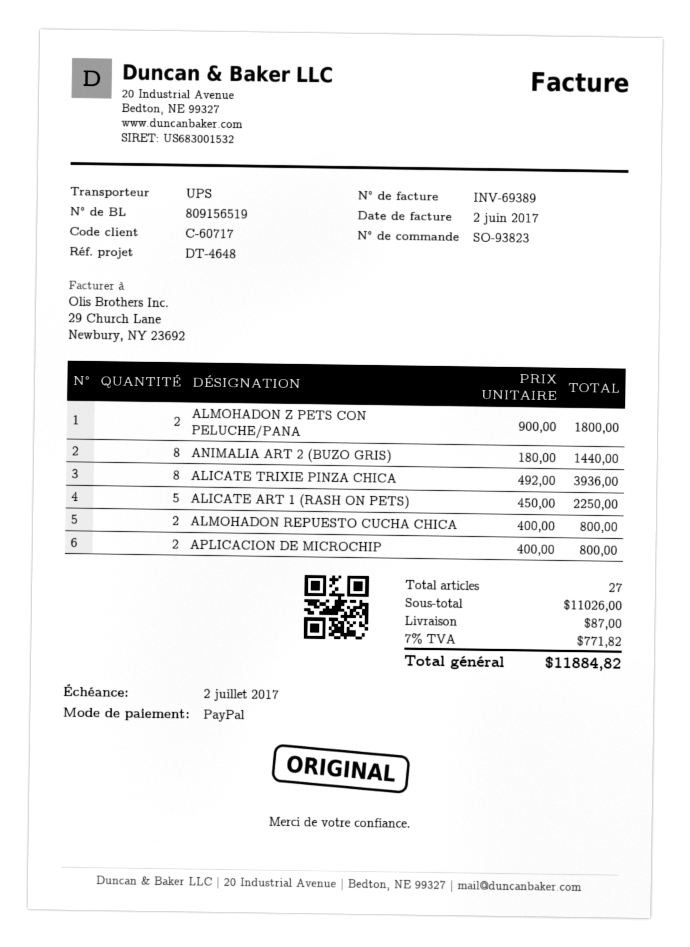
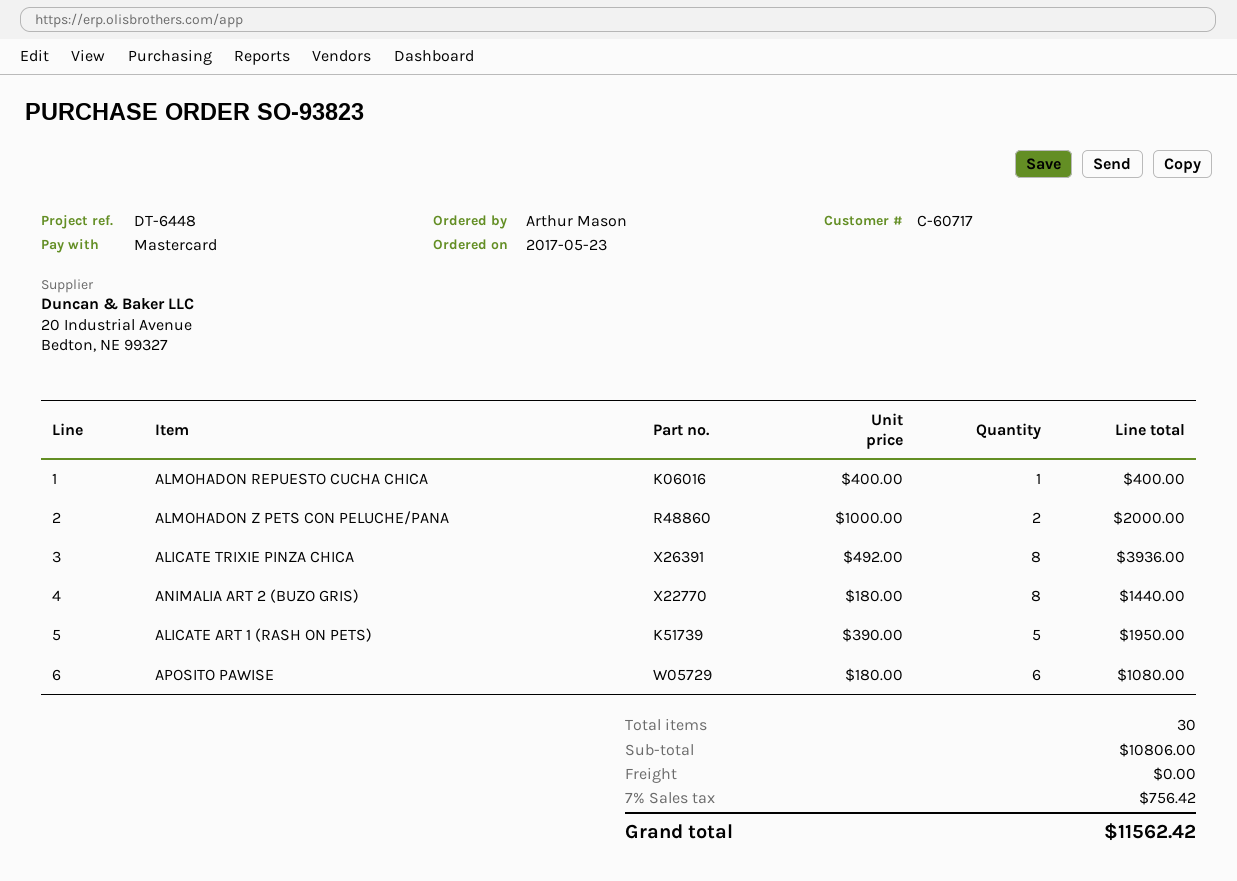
reference: DT-4648 -> DT-6448
payment method: PayPal -> Mastercard
ALMOHADON Z PETS CON PELUCHE/PANA: 2 x 900.00 = 1800.00 -> 2 x 1000.00 = 2000.00
ALICATE ART 1 (RASH ON PETS): 5 x 450.00 = 2250.00 -> 5 x 390.00 = 1950.00
ALMOHADON REPUESTO CUCHA CHICA: 2 x 400.00 = 800.00 -> 1 x 400.00 = 400.00
APLICACION DE MICROCHIP: 2 x 400.00 = 800.00 -> none
APOSITO PAWISE: none -> 6 x 180.00 = 1080.00
total quantity: 27 -> 30
subtotal: 11026.00 -> 10806.00
shipping: 87.00 -> 0.00
tax: 7% = 771.82 -> 7% = 756.42
total: 11884.82 -> 11562.42

